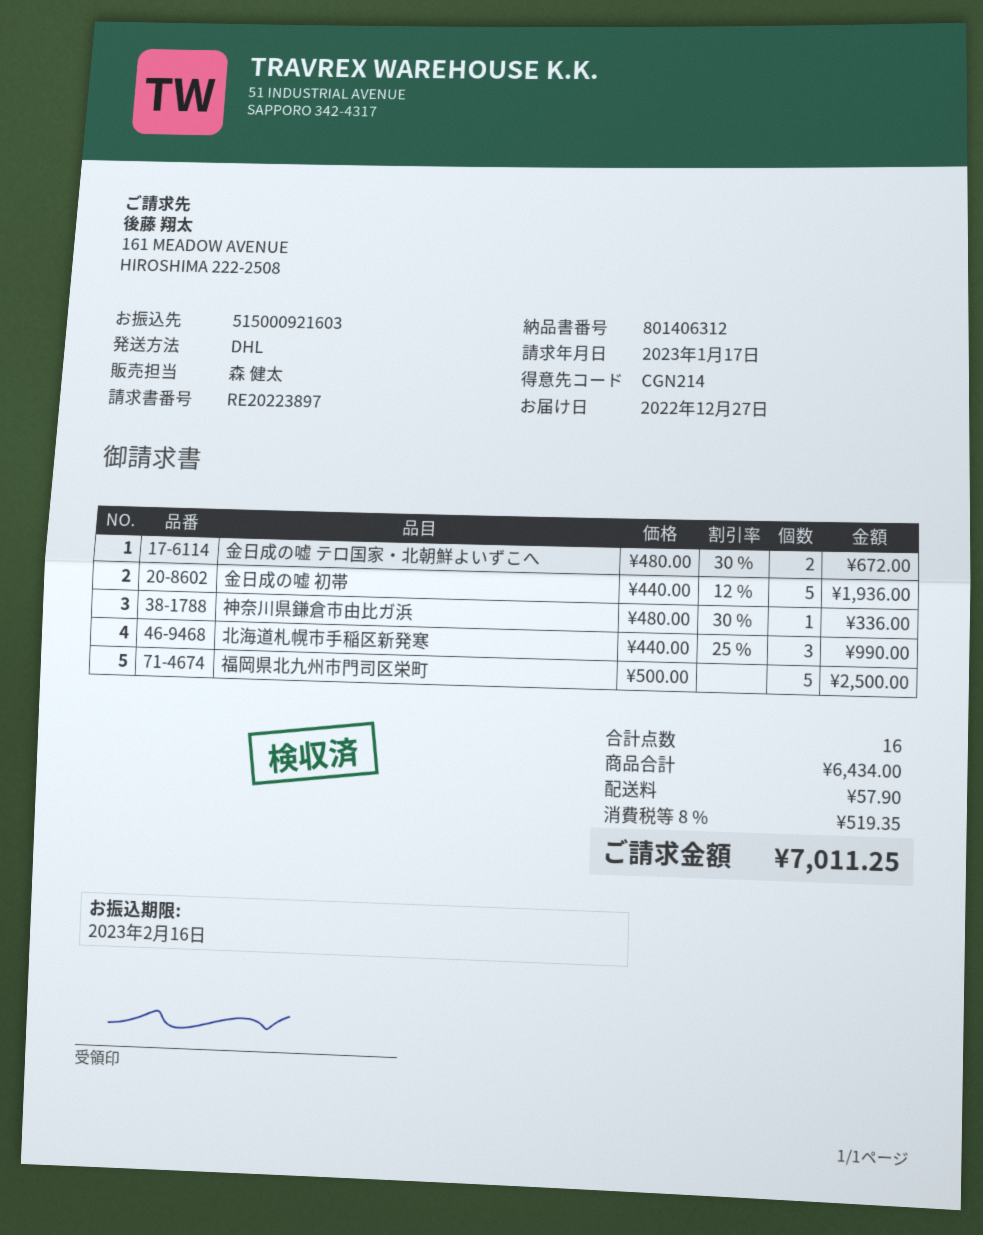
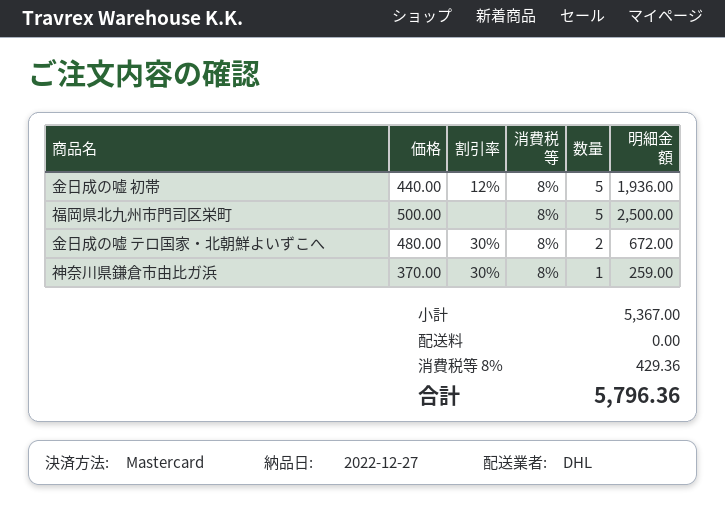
神奈川県鎌倉市由比ガ浜: 1 x 480.00 - 30% = 336.00 -> 1 x 370.00 - 30% = 259.00
北海道札幌市手稲区新発寒: 3 x 440.00 - 25% = 990.00 -> none
subtotal: 6434.00 -> 5367.00
shipping: 57.90 -> 0.00
tax: 8% = 519.35 -> 8% = 429.36
total: 7011.25 -> 5796.36

